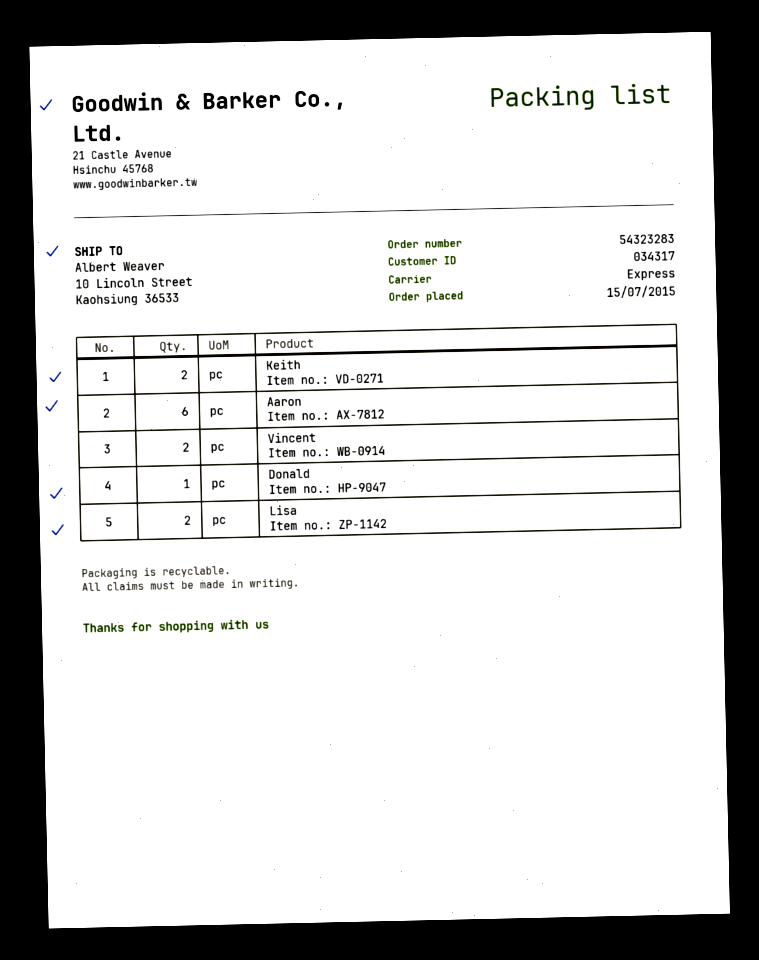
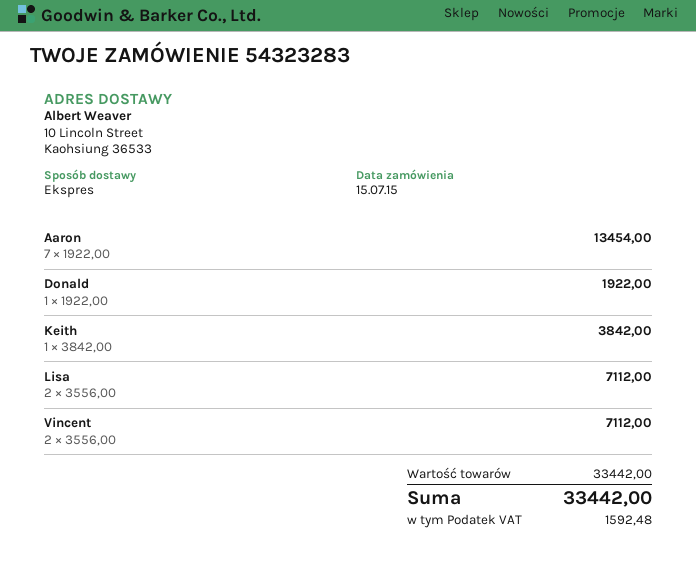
Keith: 2 -> 1
Aaron: 6 -> 7

